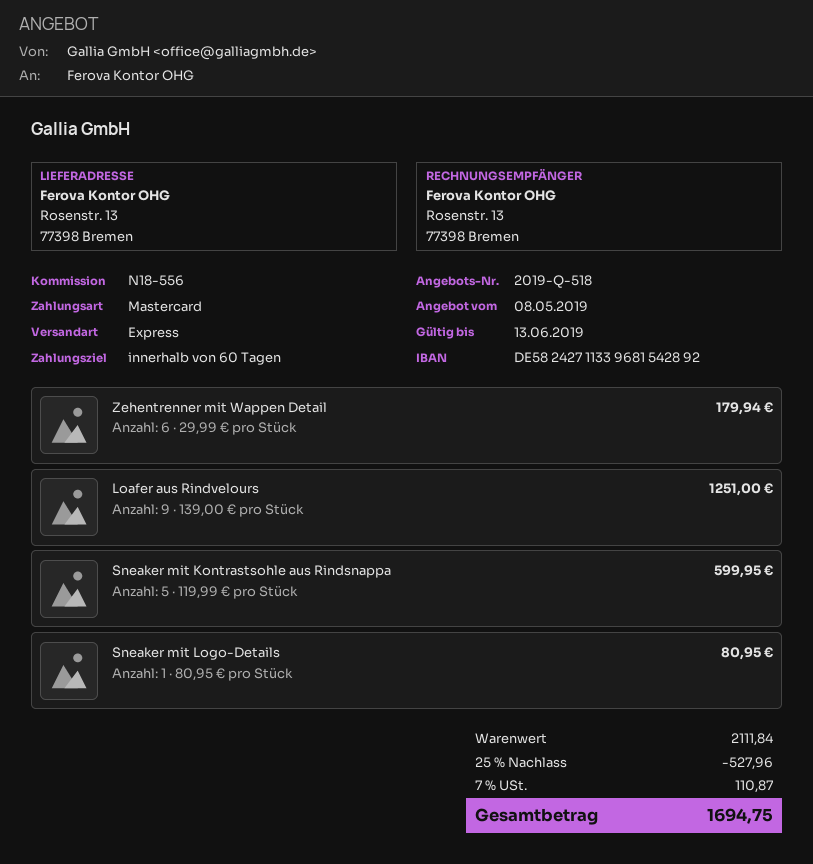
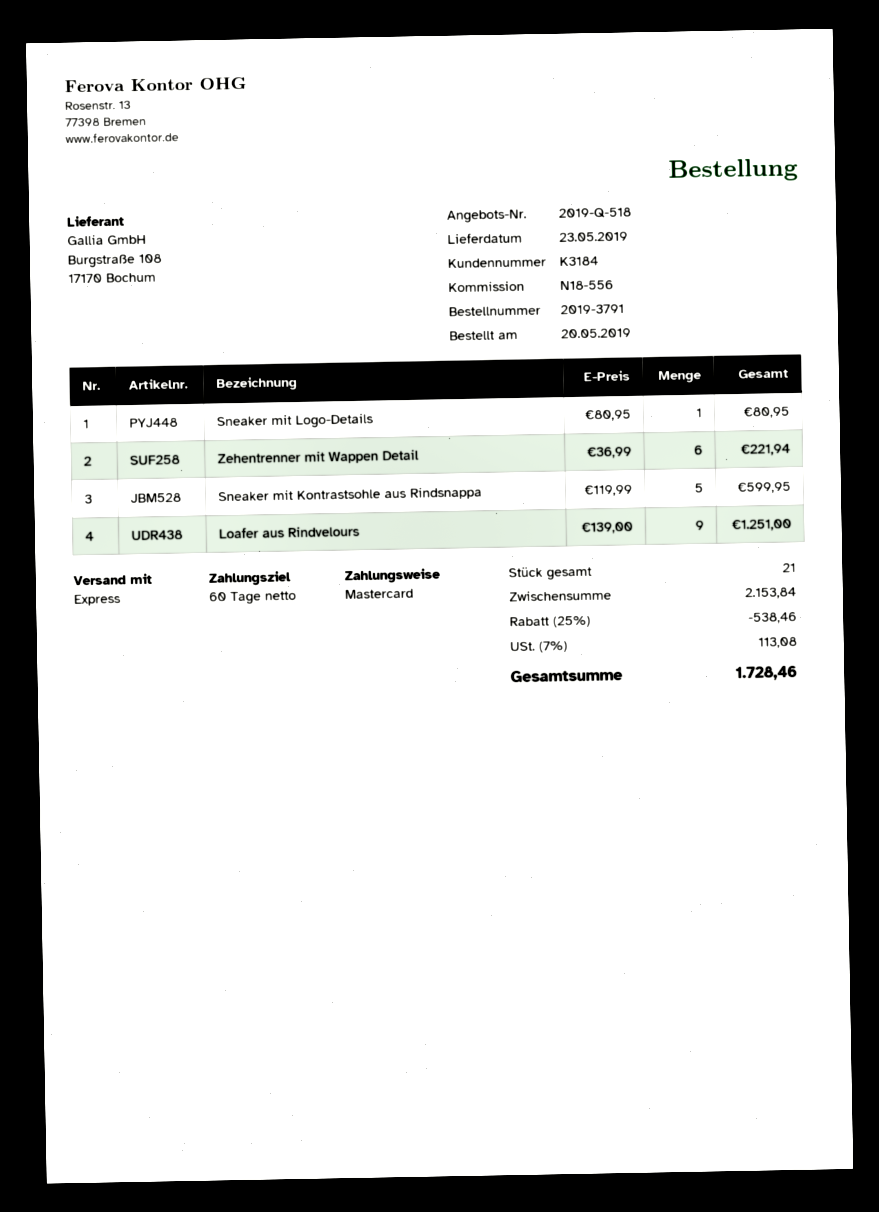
Zehentrenner mit Wappen Detail: 6 x 29.99 = 179.94 -> 6 x 36.99 = 221.94
subtotal: 2111.84 -> 2153.84
discount: 25% = 527.96 -> 25% = 538.46
tax: 7% = 110.87 -> 7% = 113.08
total: 1694.75 -> 1728.46

